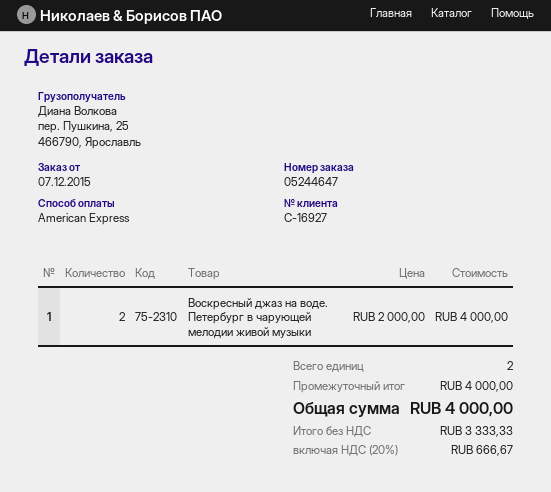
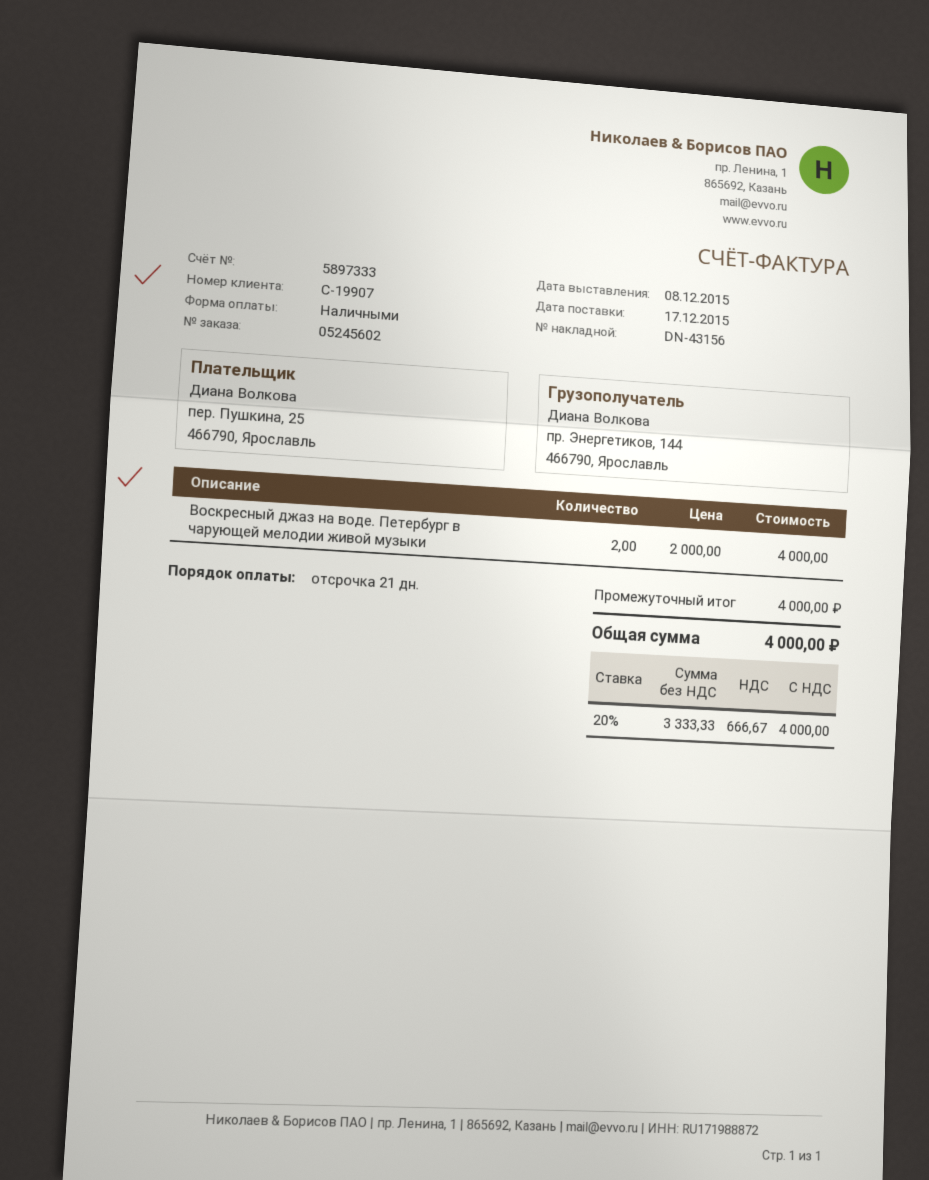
order number: 05244647 -> 05245602
customer number: C-16927 -> C-19907
payment method: American Express -> cash
ship to: пер. Пушкина, 25, 466790, Ярославль -> пр. Энергетиков, 144, 466790, Ярославль

